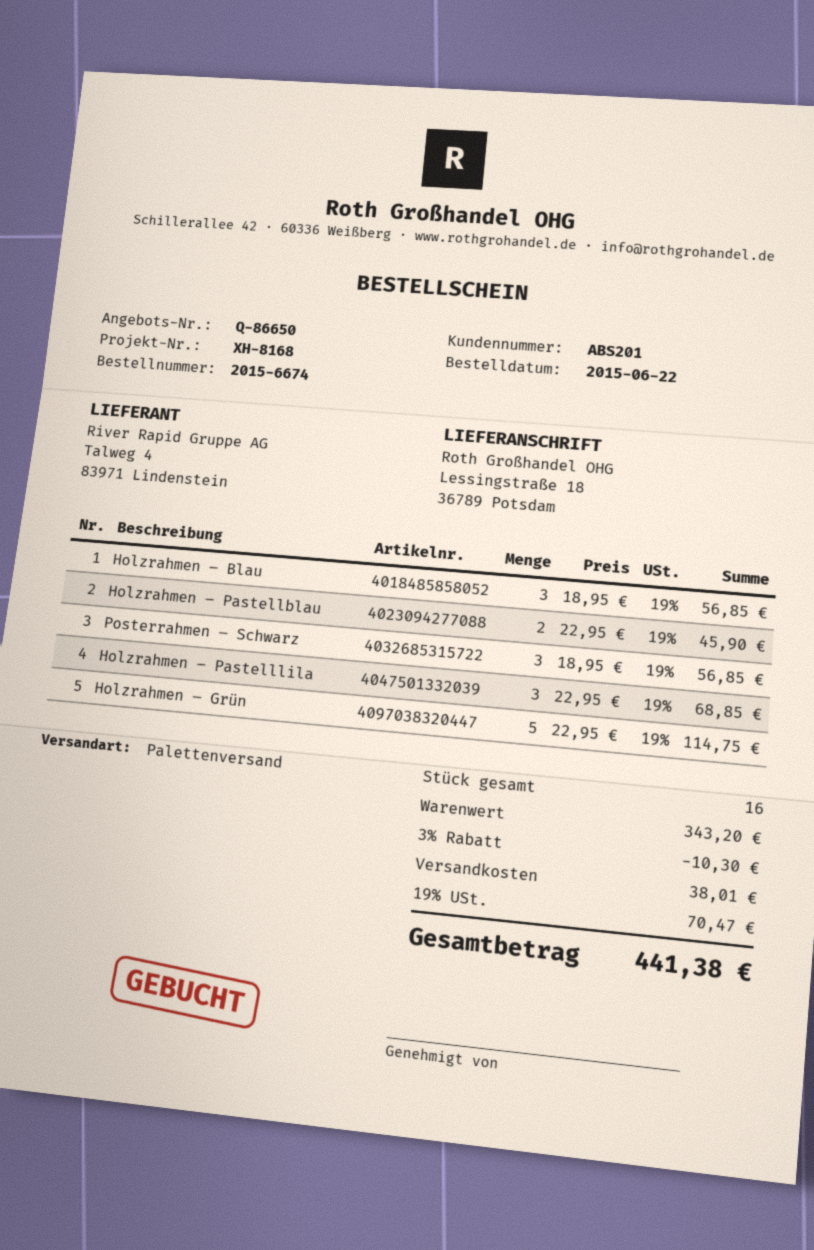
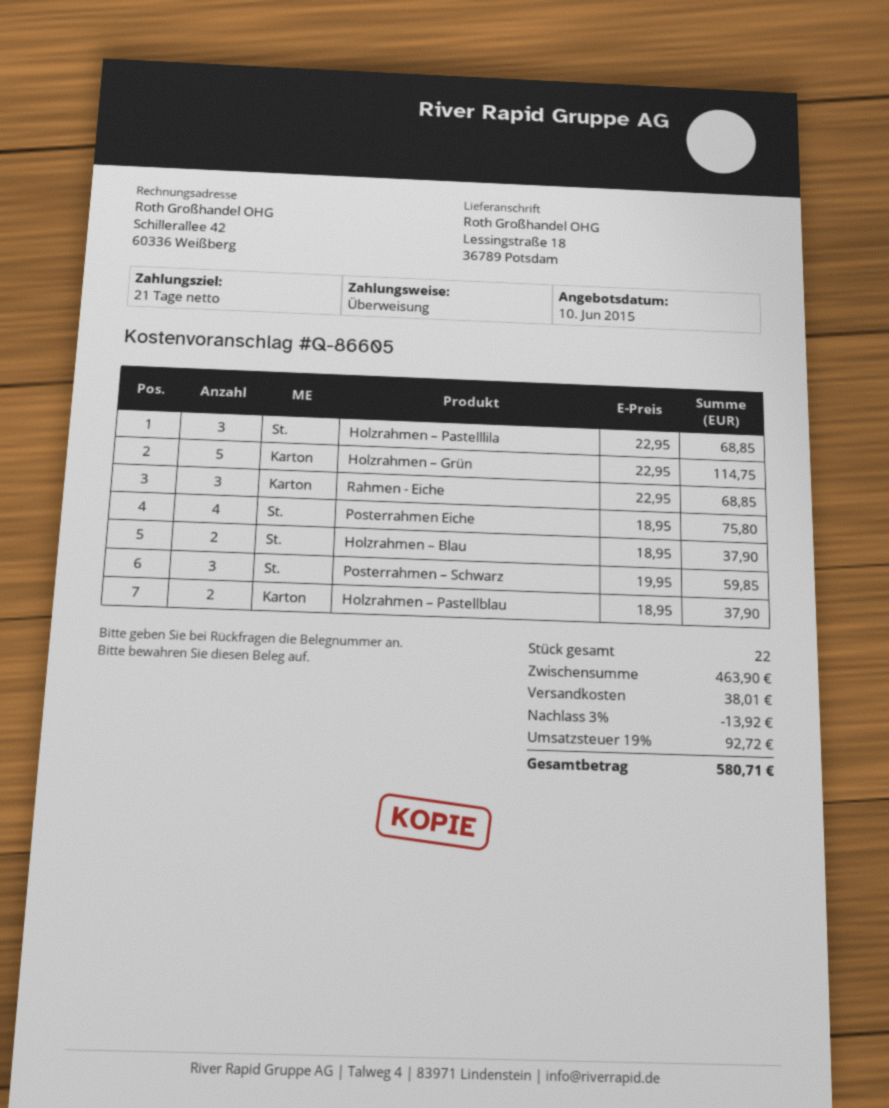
quote number: Q-86650 -> Q-86605
Holzrahmen – Blau: 3 x 18.95 = 56.85 -> 2 x 18.95 = 37.90
Holzrahmen – Pastellblau: 2 x 22.95 = 45.90 -> 2 x 18.95 = 37.90
Posterrahmen – Schwarz: 3 x 18.95 = 56.85 -> 3 x 19.95 = 59.85
Rahmen - Eiche: none -> 3 x 22.95 = 68.85
Posterrahmen Eiche: none -> 4 x 18.95 = 75.80
total quantity: 16 -> 22
subtotal: 343.20 -> 463.90
discount: 3% = 10.30 -> 3% = 13.92
tax: 19% = 70.47 -> 19% = 92.72
total: 441.38 -> 580.71

